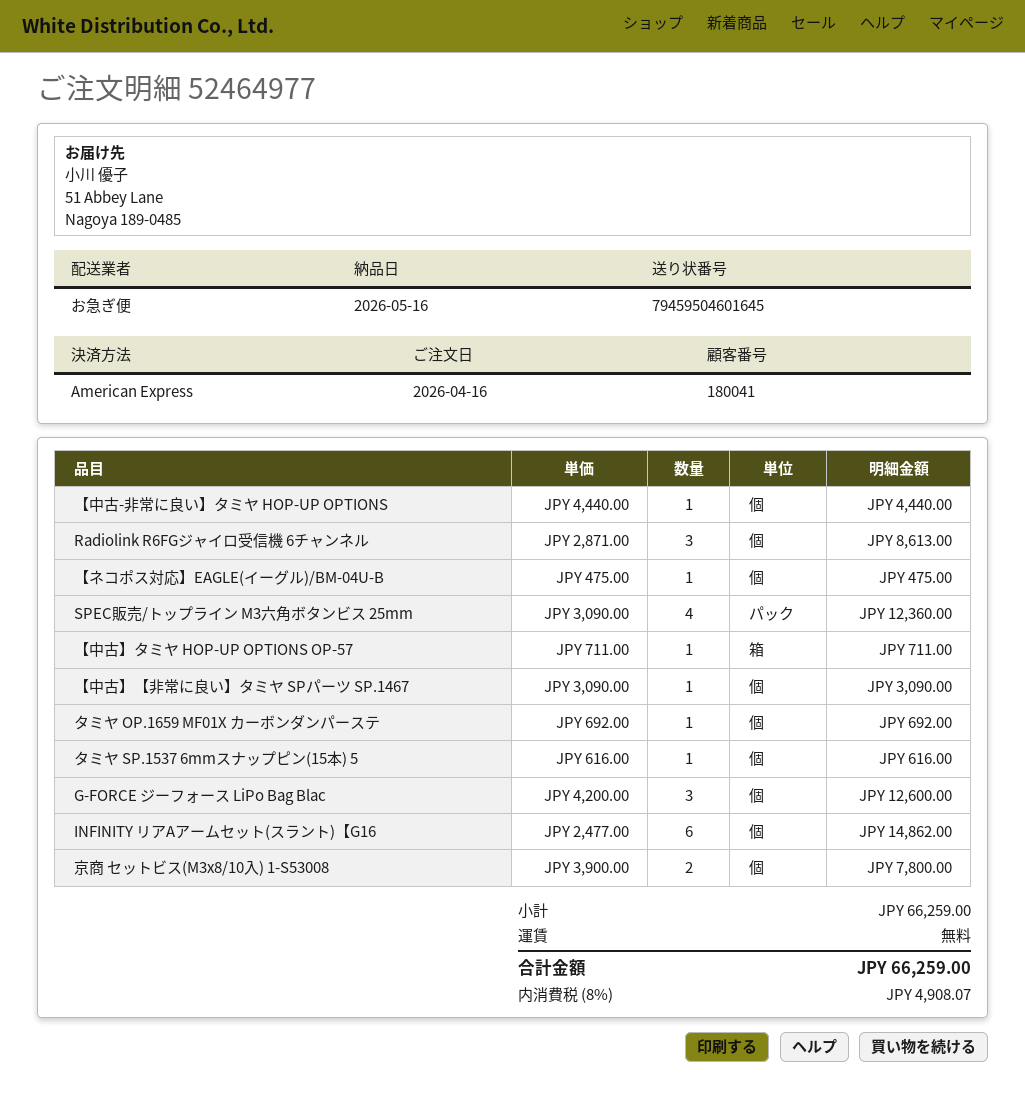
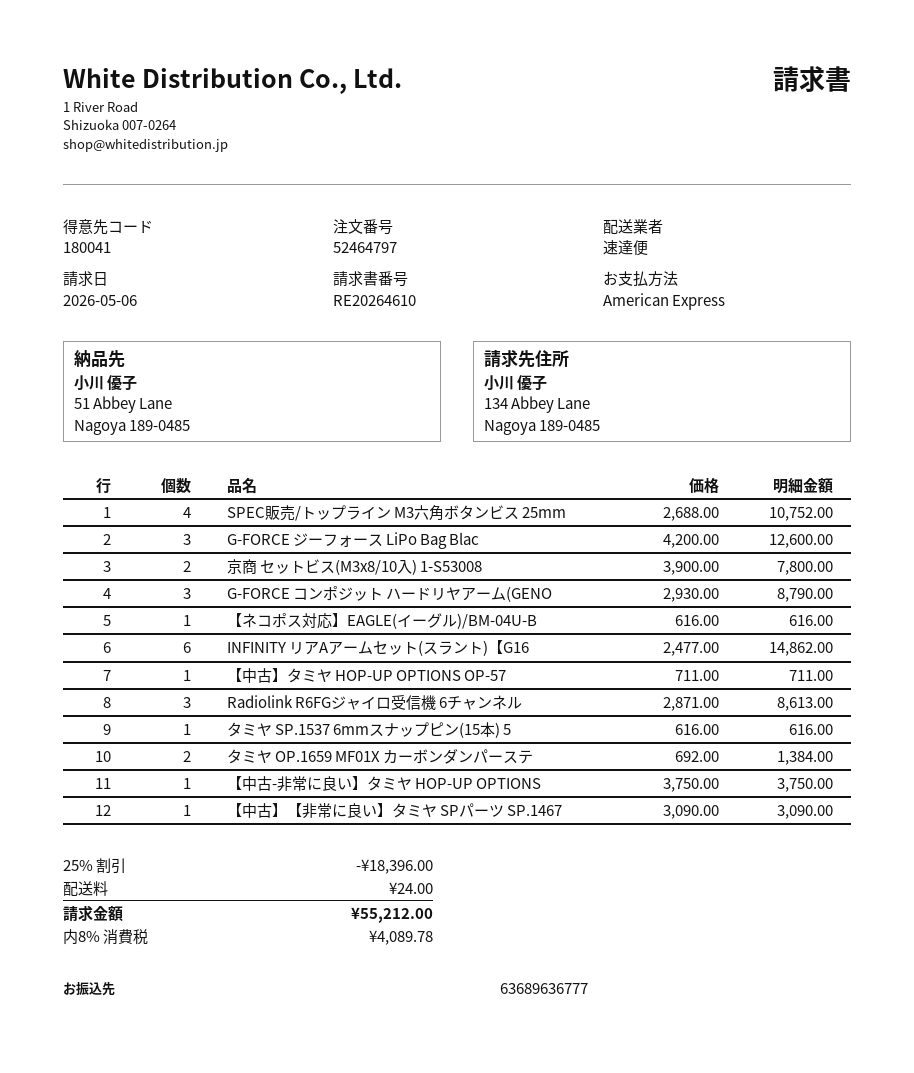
order number: 52464977 -> 52464797
【中古-非常に良い】タミヤ HOP-UP OPTIONS: 1 x 4440.00 = 4440.00 -> 1 x 3750.00 = 3750.00
【ネコポス対応】EAGLE(イーグル)/BM-04U-B: 1 x 475.00 = 475.00 -> 1 x 616.00 = 616.00
SPEC販売/トップライン M3六角ボタンビス 25mm: 4 x 3090.00 = 12360.00 -> 4 x 2688.00 = 10752.00
タミヤ OP.1659 MF01X カーボンダンパーステ: 1 x 692.00 = 692.00 -> 2 x 692.00 = 1384.00
G-FORCE コンポジット ハードリヤアーム(GENO: none -> 3 x 2930.00 = 8790.00
discount: none -> 25% = 18396.00
shipping: 0.00 -> 24.00
tax: 8% = 4908.07 -> 8% = 4089.78
total: 66259.00 -> 55212.00

